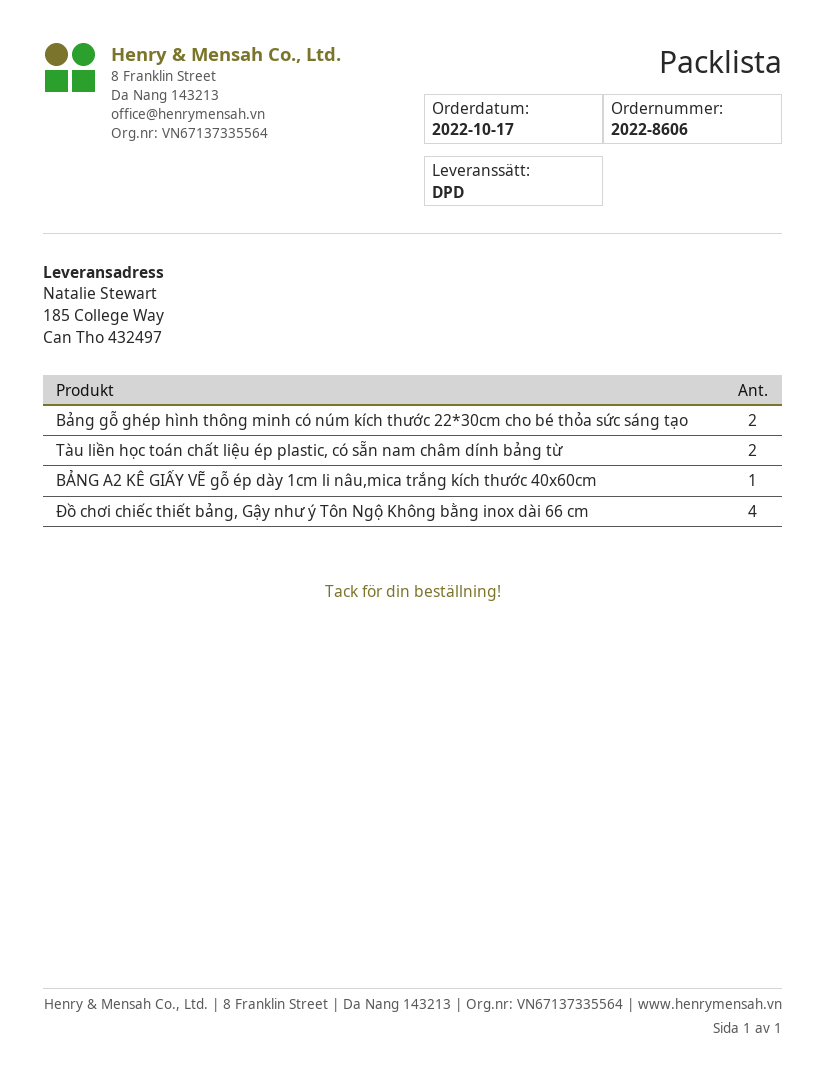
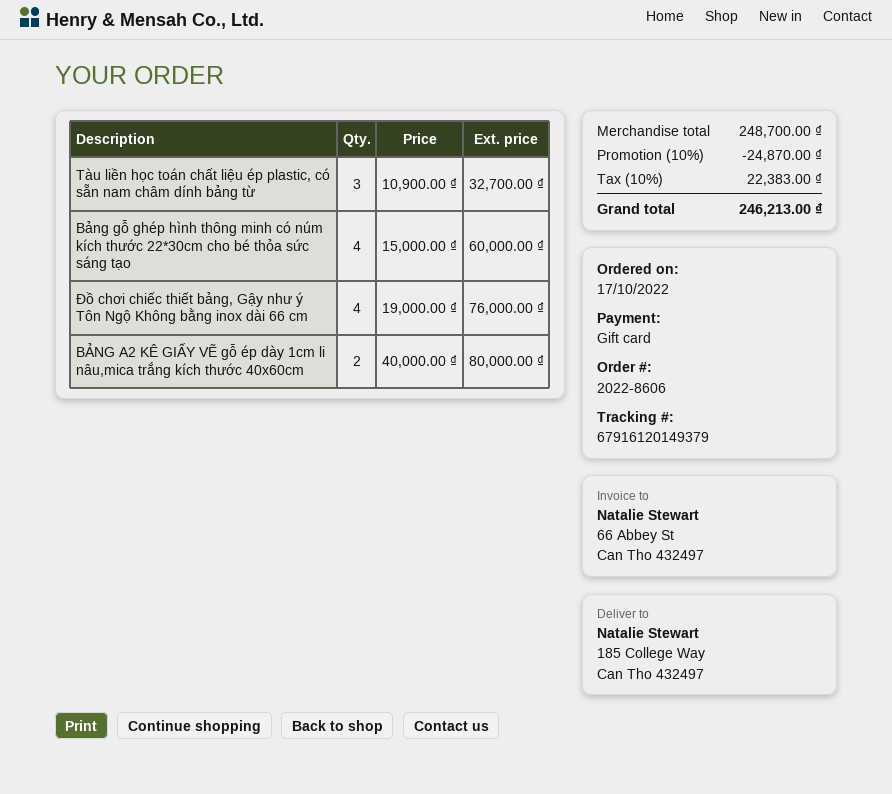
Bảng gỗ ghép hình thông minh có núm kích thước 22*30cm cho bé thỏa sức sáng tạo: 2 -> 4
Tàu liền học toán chất liệu ép plastic, có sẵn nam châm dính bảng từ: 2 -> 3
BẢNG A2 KÊ GIẤY VẼ gỗ ép dày 1cm li nâu,mica trắng kích thước 40x60cm: 1 -> 2

